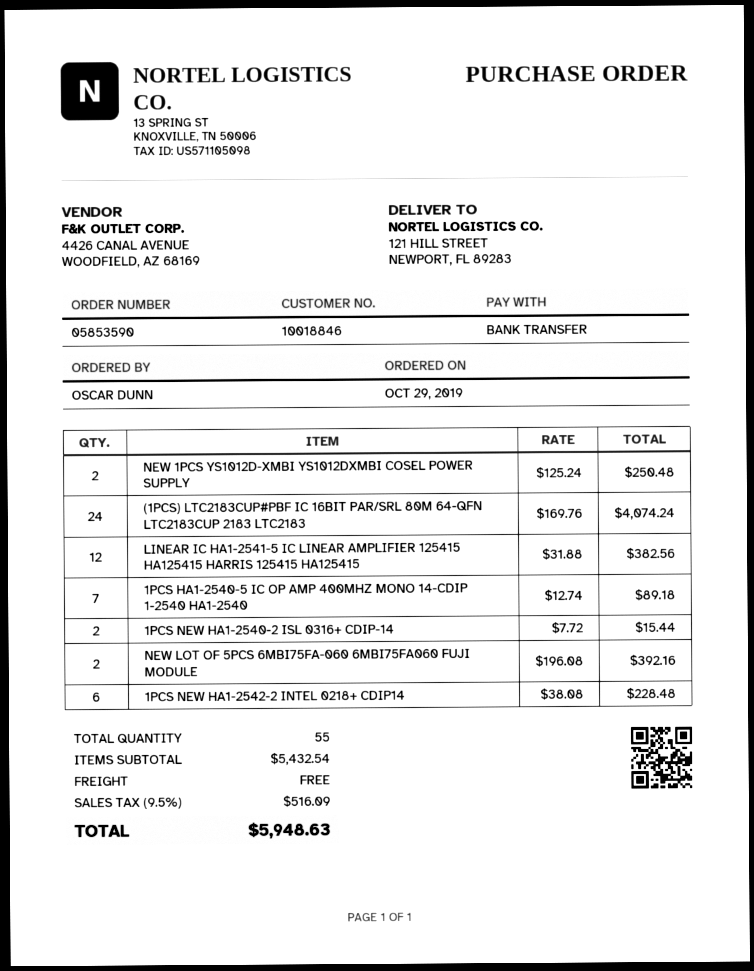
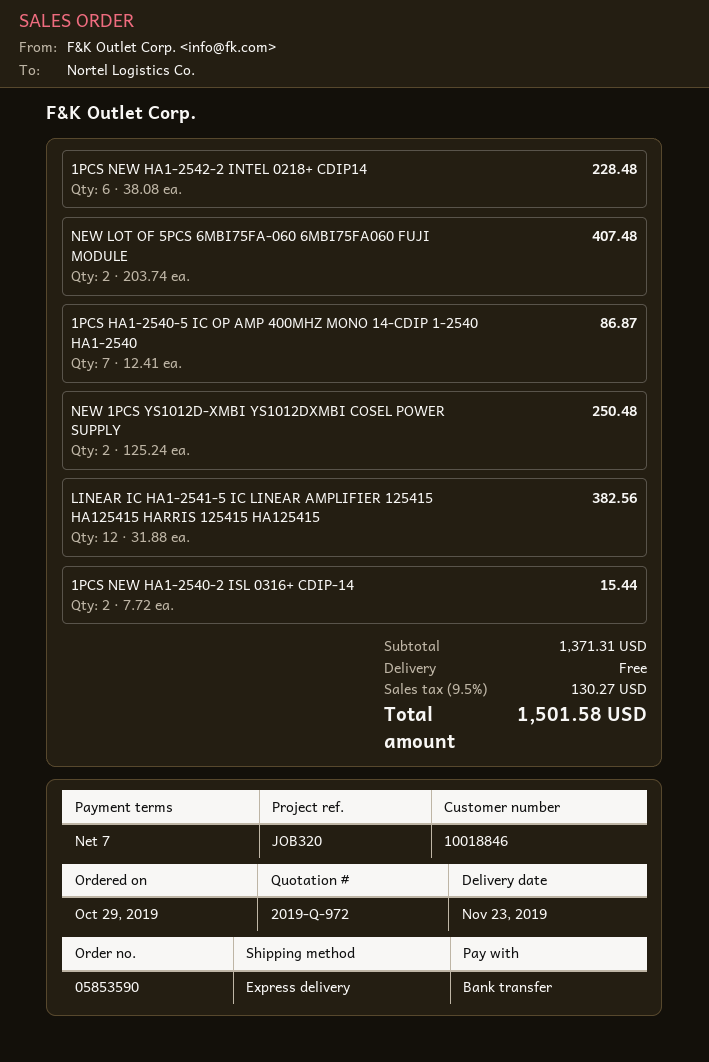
(1PCS) LTC2183CUP#PBF IC 16BIT PAR/SRL 80M 64-QFN LTC2183CUP 2183 LTC2183: 24 x 169.76 = 4074.24 -> none
1PCS HA1-2540-5 IC OP AMP 400MHZ MONO 14-CDIP 1-2540 HA1-2540: 7 x 12.74 = 89.18 -> 7 x 12.41 = 86.87
NEW LOT OF 5PCS 6MBI75FA-060 6MBI75FA060 FUJI MODULE: 2 x 196.08 = 392.16 -> 2 x 203.74 = 407.48
subtotal: 5432.54 -> 1371.31
tax: 9.5% = 516.09 -> 9.5% = 130.27
total: 5948.63 -> 1501.58

